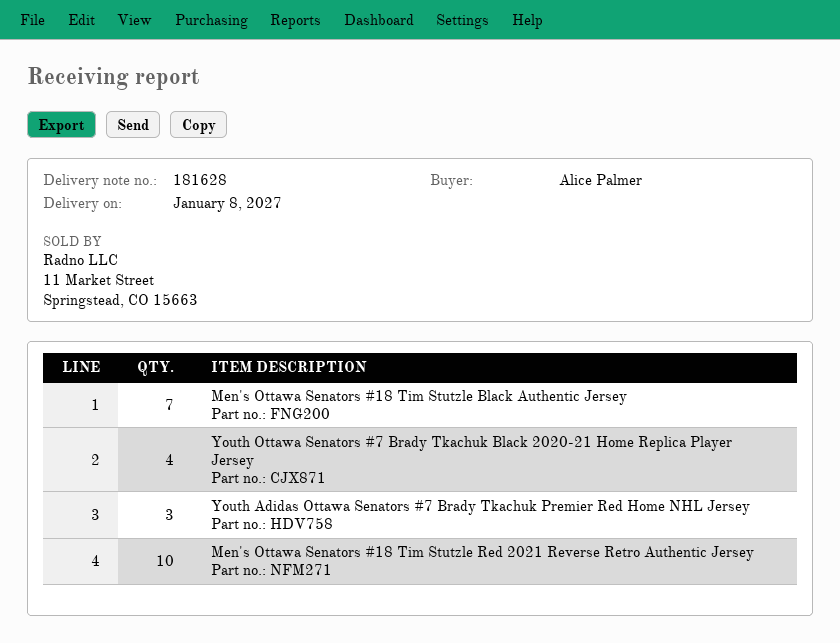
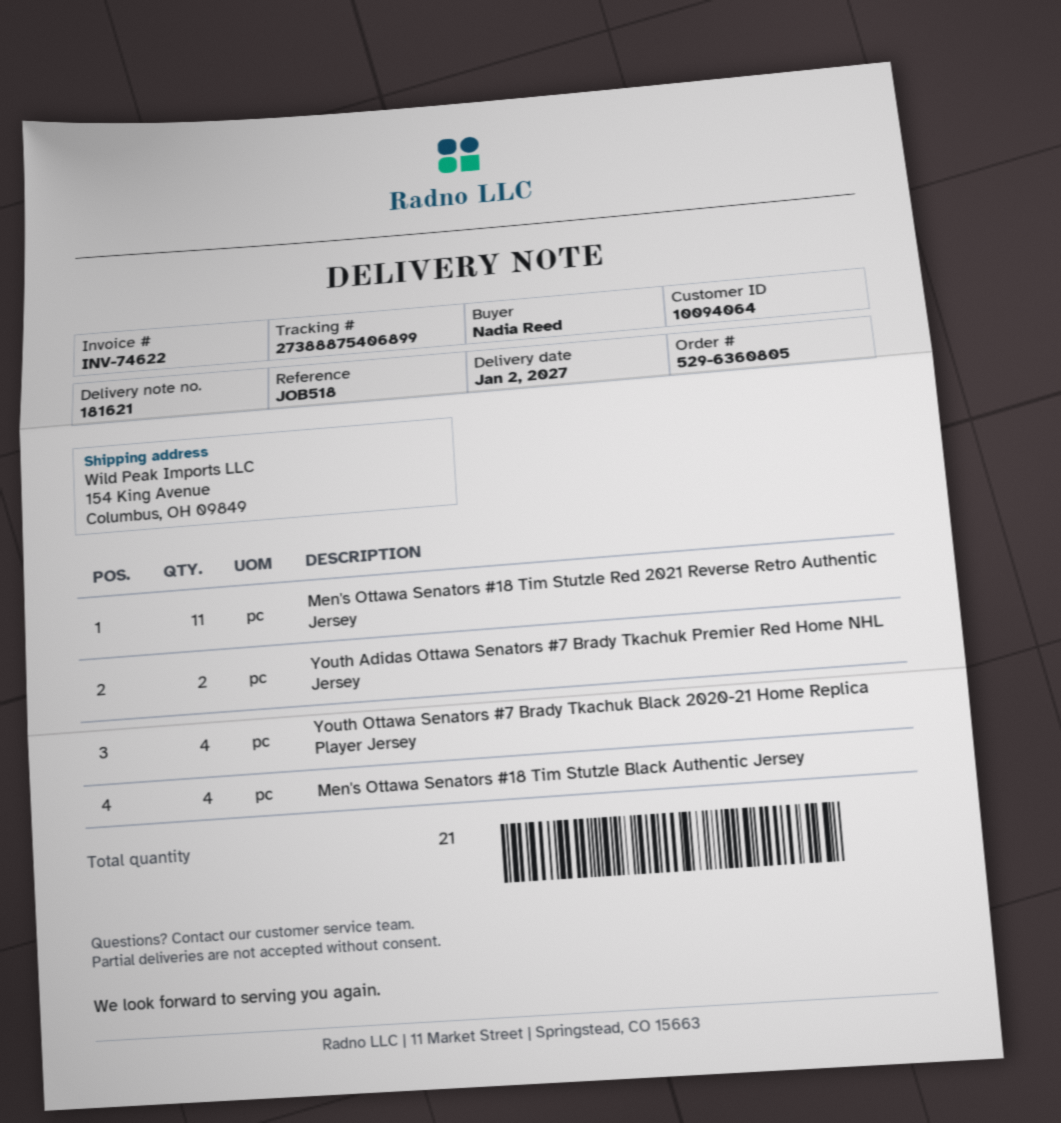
delivery note number: 181628 -> 181621
delivery date: 2027-01-08 -> 2027-01-02
ordered by: Alice Palmer -> Nadia Reed
Men's Ottawa Senators #18 Tim Stutzle Black Authentic Jersey: 7 -> 4
Youth Adidas Ottawa Senators #7 Brady Tkachuk Premier Red Home NHL Jersey: 3 -> 2
Men's Ottawa Senators #18 Tim Stutzle Red 2021 Reverse Retro Authentic Jersey: 10 -> 11

